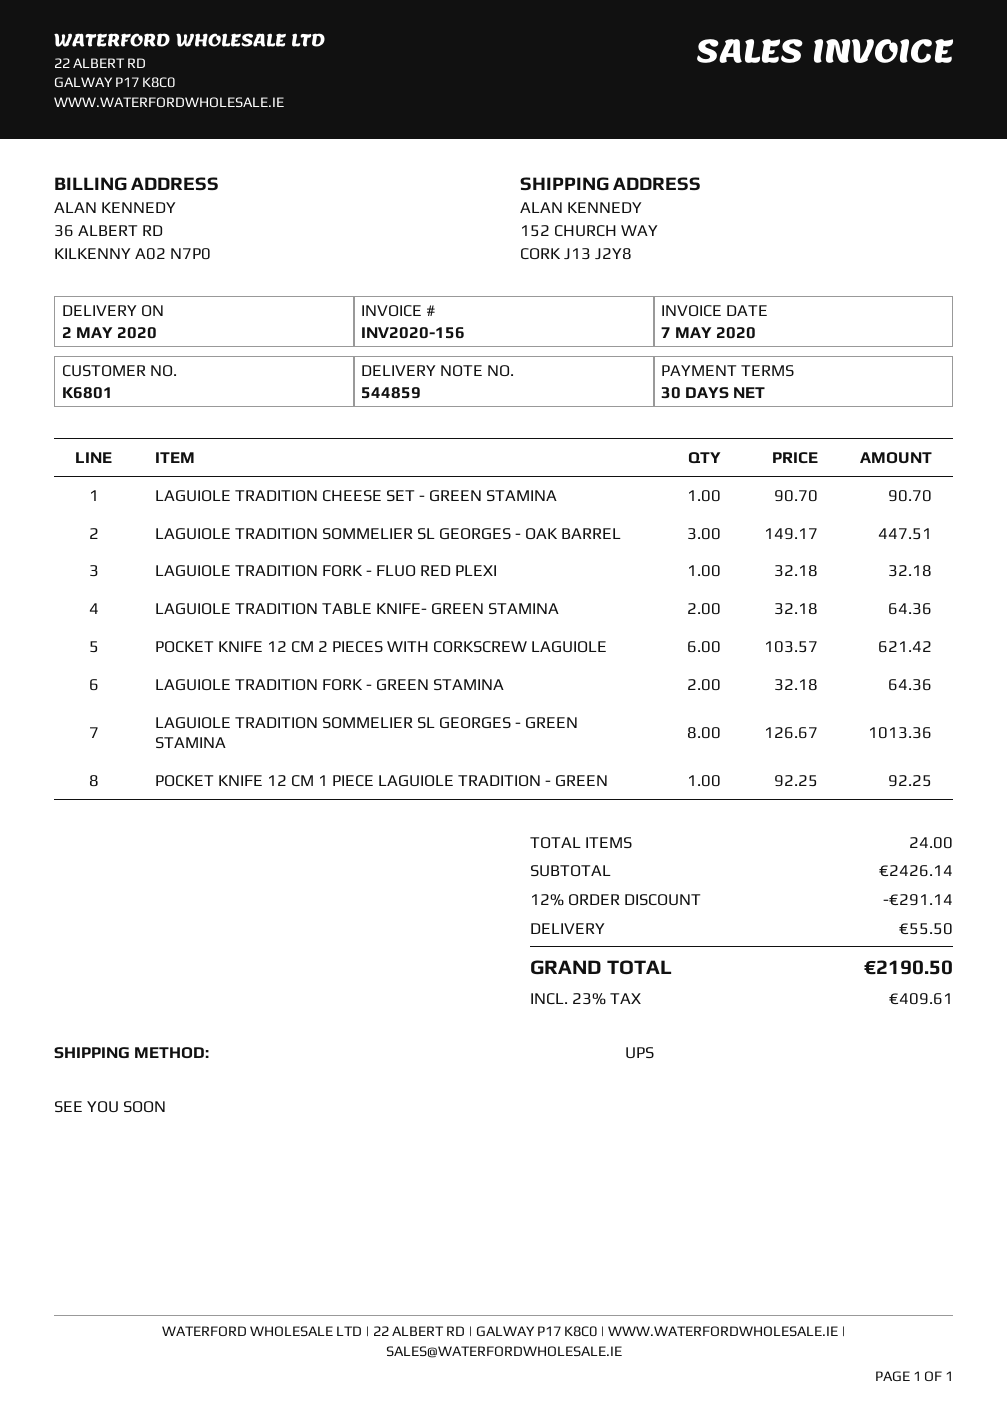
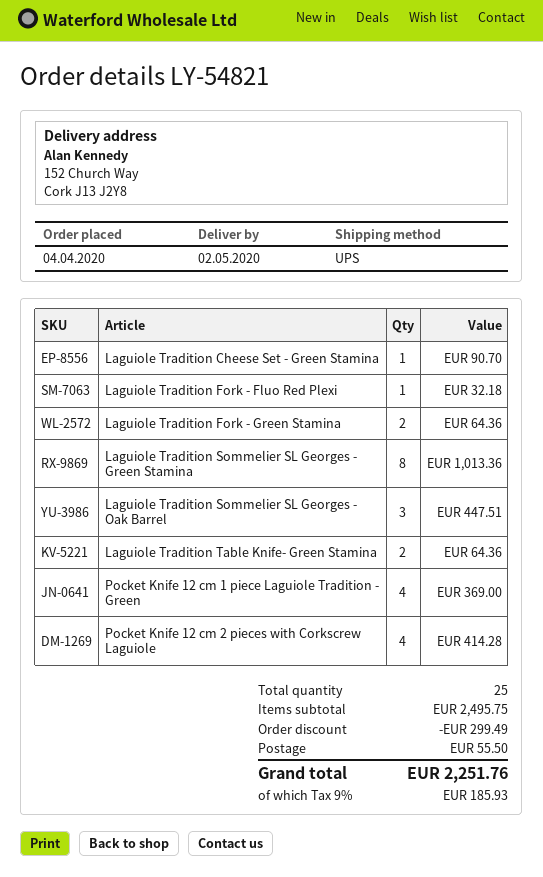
POCKET KNIFE 12 CM 2 PIECES WITH CORKSCREW LAGUIOLE: 6 for 621.42 -> 4 for 414.28
POCKET KNIFE 12 CM 1 PIECE LAGUIOLE TRADITION - GREEN: 1 for 92.25 -> 4 for 369.00
total quantity: 24 -> 25
subtotal: 2426.14 -> 2495.75
discount: 291.14 -> 299.49
tax: 23% = 409.61 -> 9% = 185.93
total: 2190.50 -> 2251.76

